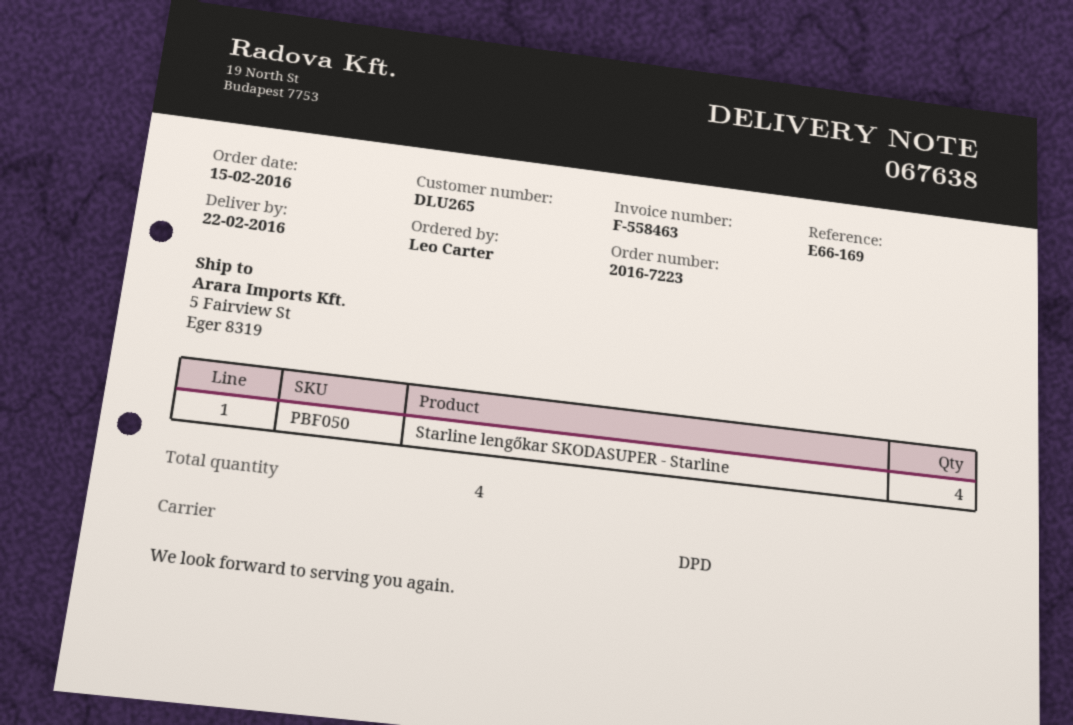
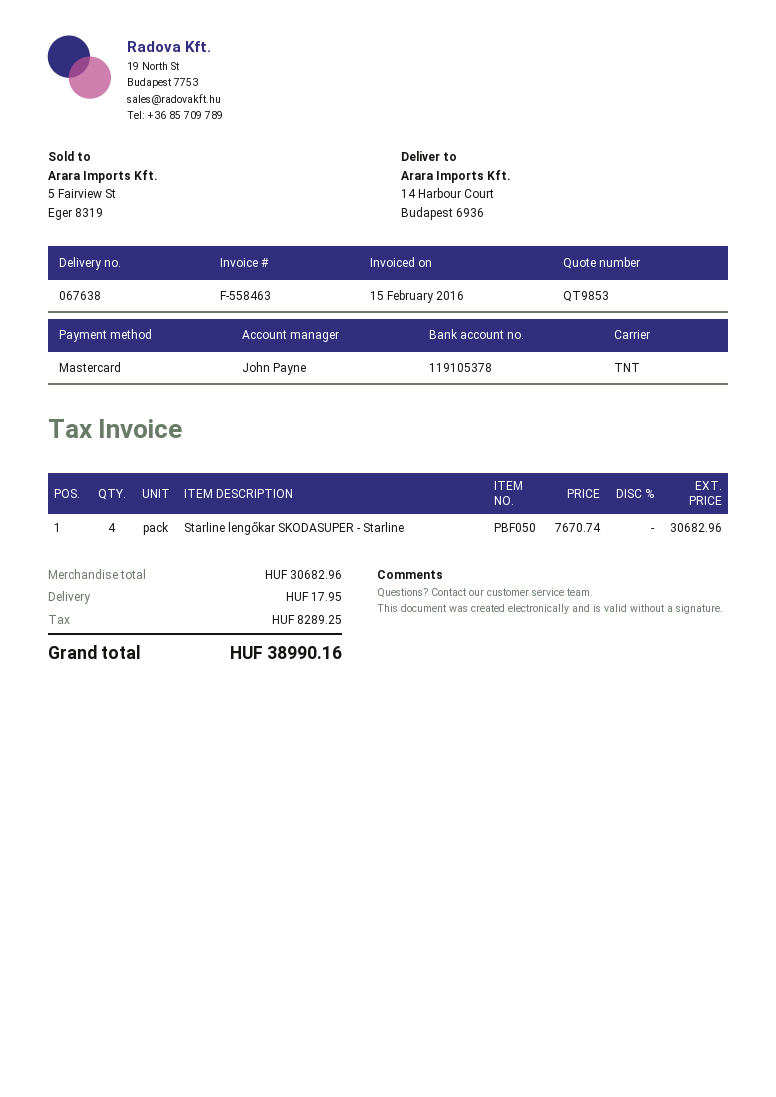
shipping method: DPD -> TNT
ship to: 5 Fairview St, Eger 8319 -> 14 Harbour Court, Budapest 6936

